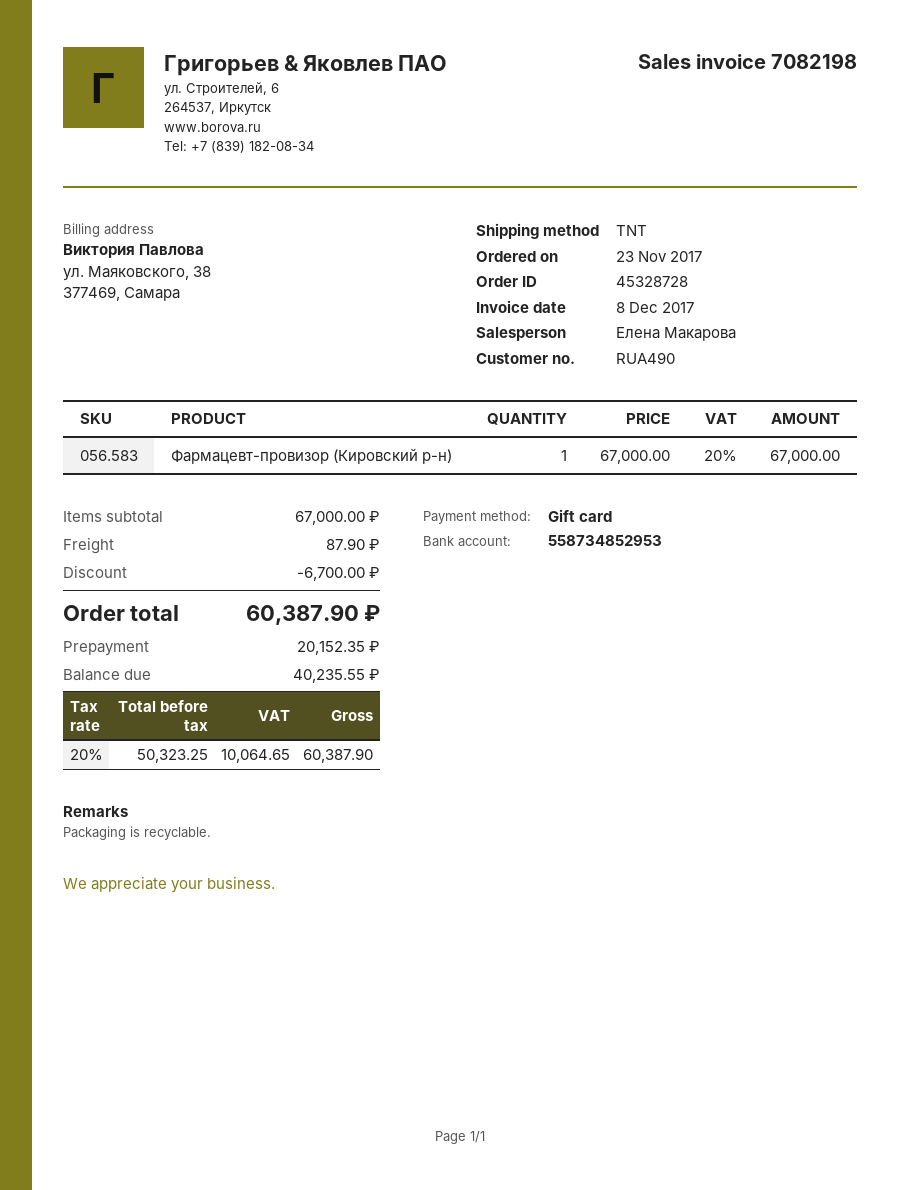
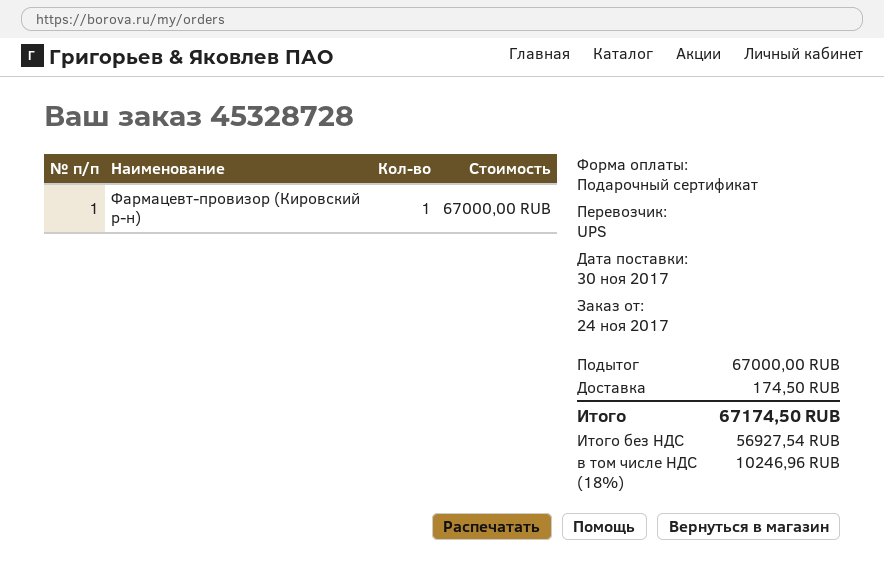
order date: 2017-11-23 -> 2017-11-24
shipping method: TNT -> UPS
discount: 6700.00 -> none
shipping: 87.90 -> 174.50
net: 50323.25 -> 56927.54
tax: 20% = 10064.65 -> 18% = 10246.96
total: 60387.90 -> 67174.50

